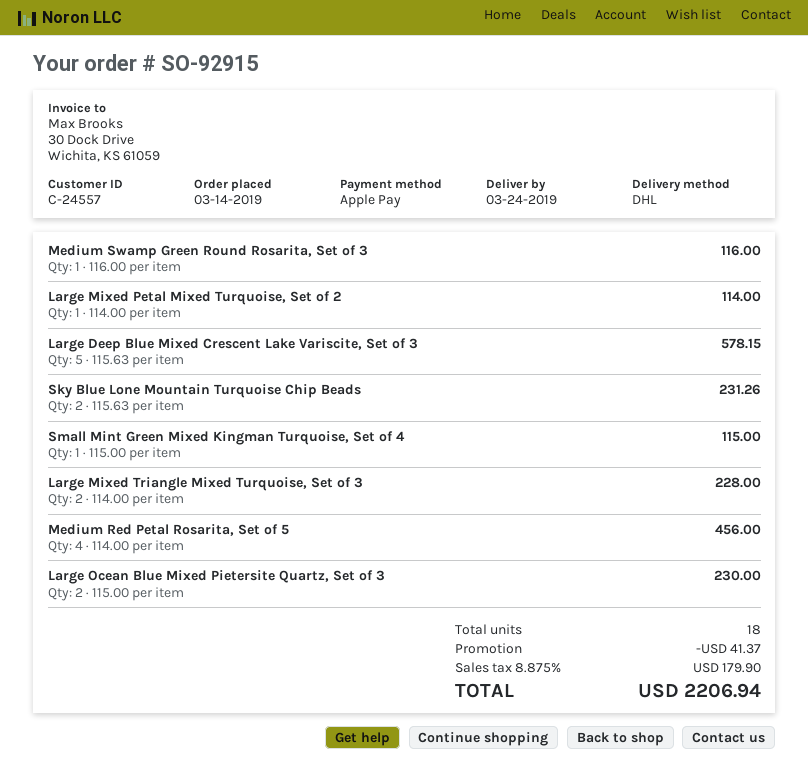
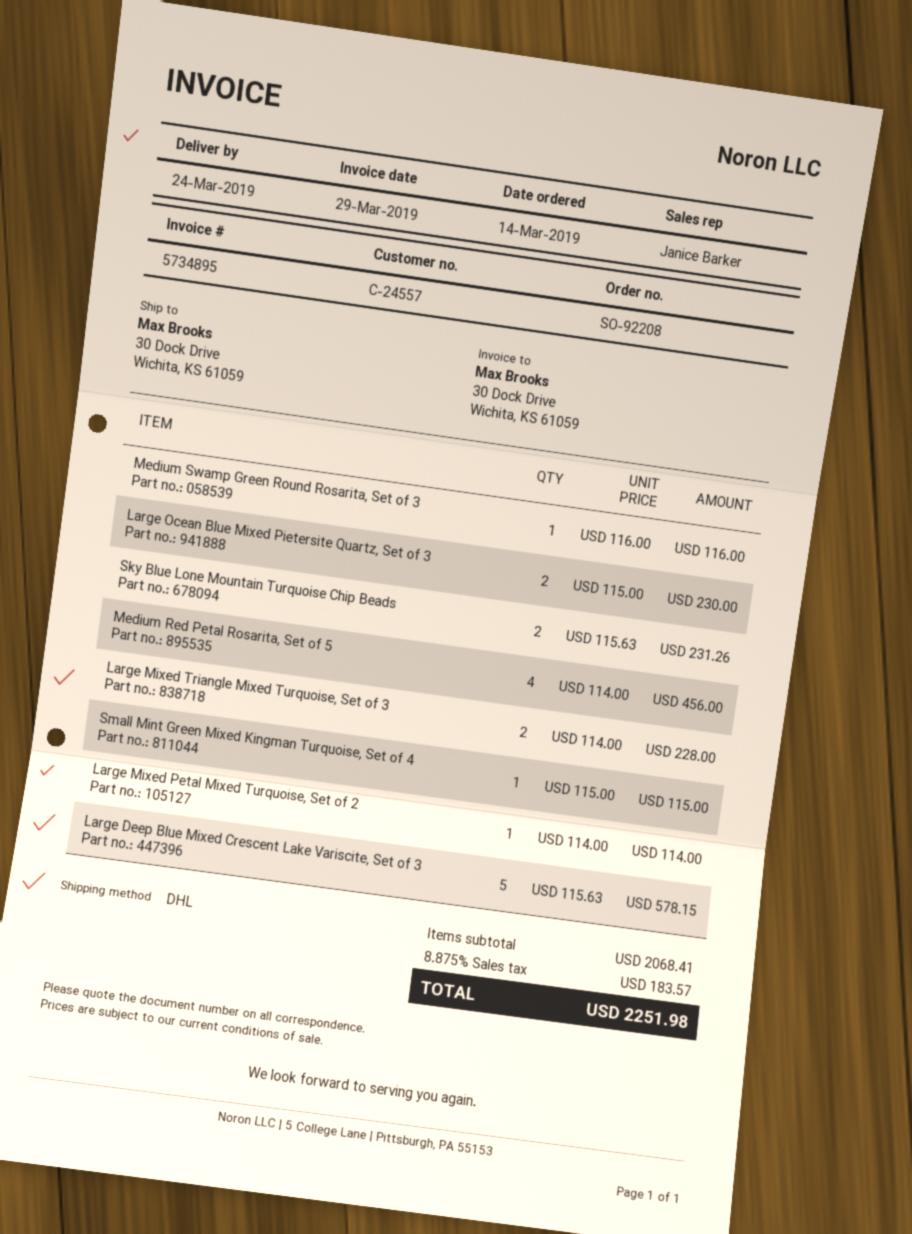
order number: SO-92915 -> SO-92208
discount: 41.37 -> none
tax: 8.875% = 179.90 -> 8.875% = 183.57
total: 2206.94 -> 2251.98

